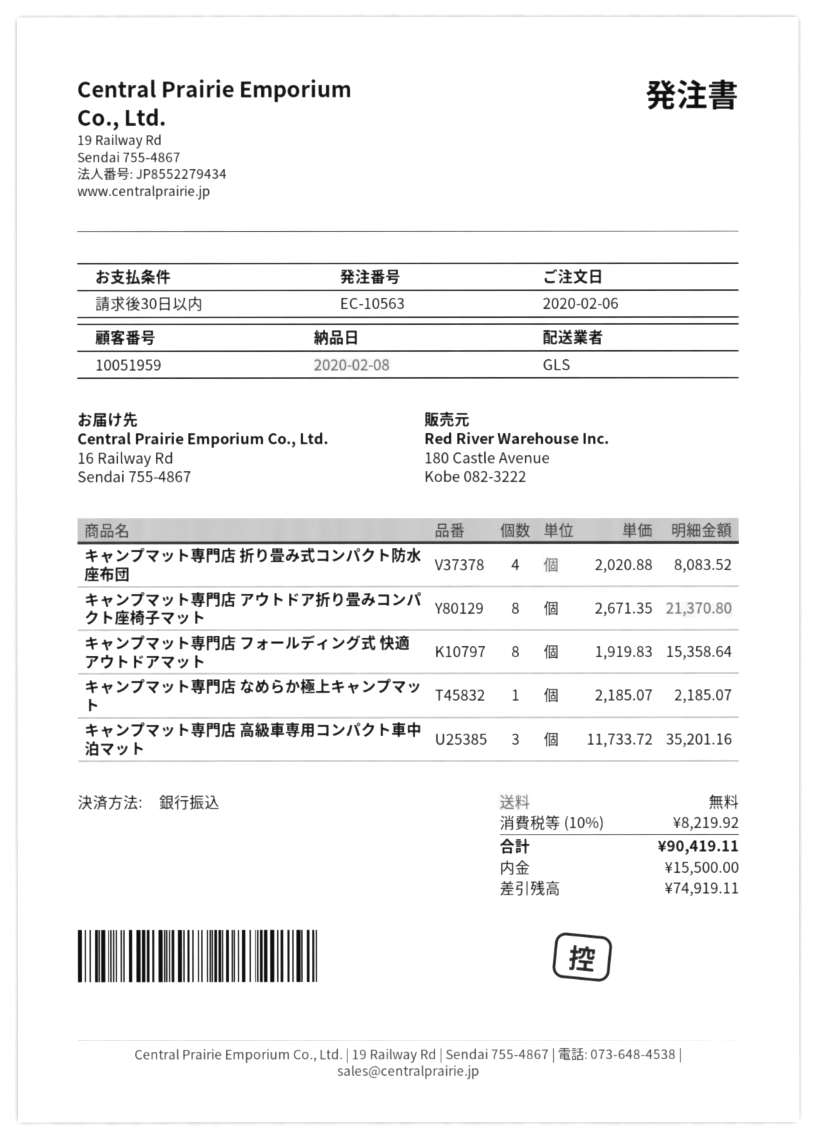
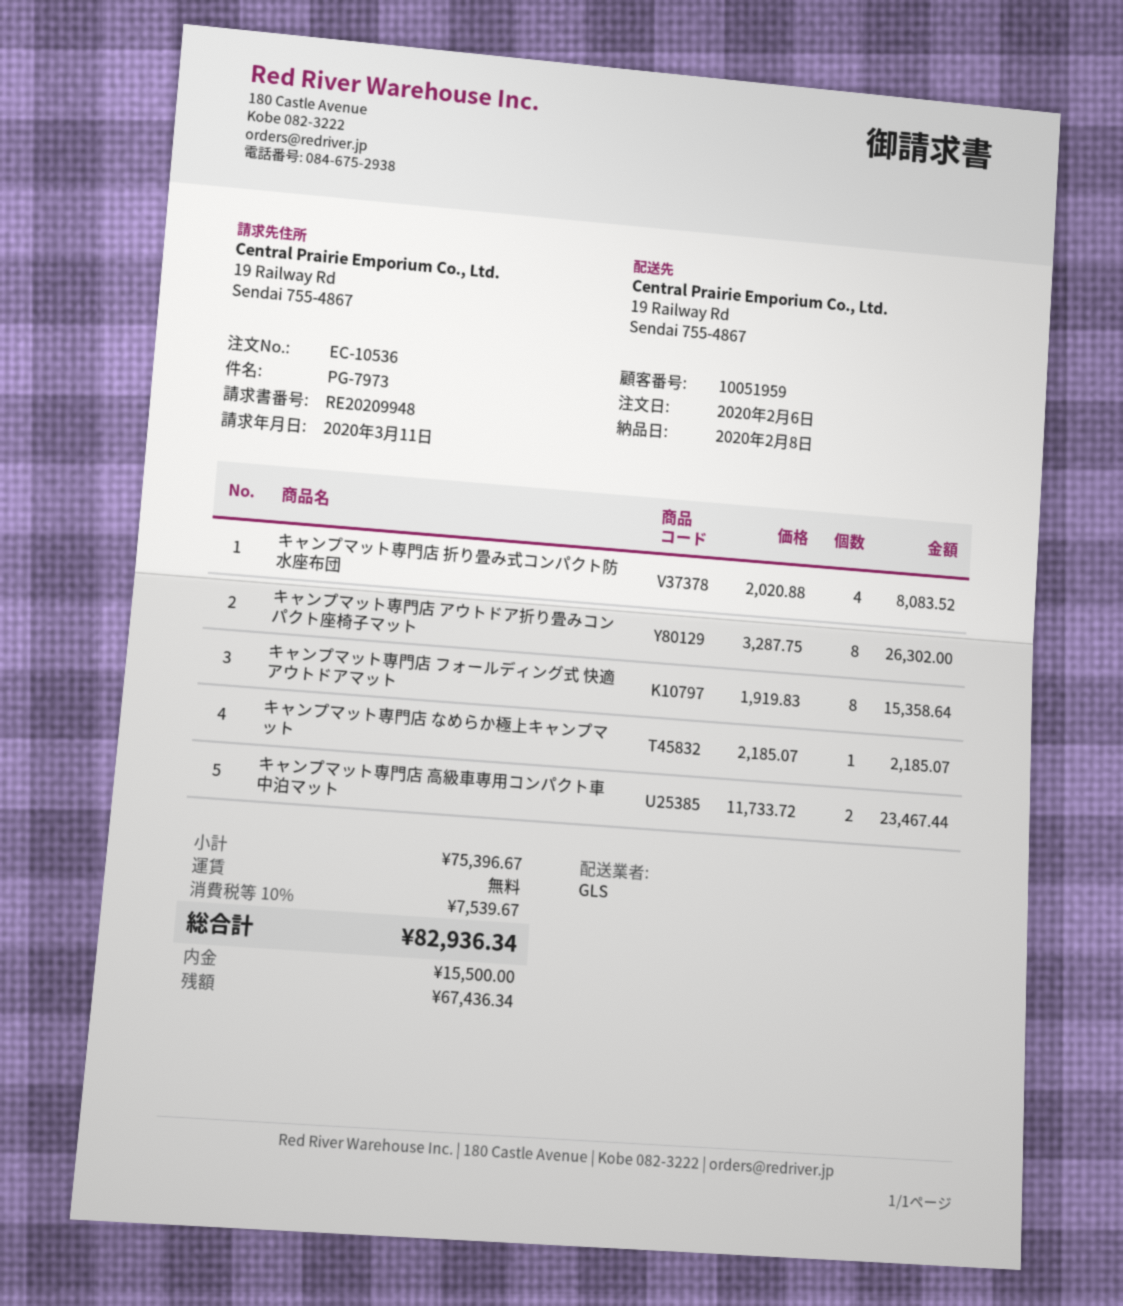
order number: EC-10563 -> EC-10536
ship to: 16 Railway Rd, Sendai 755-4867 -> 19 Railway Rd, Sendai 755-4867
キャンプマット専門店 アウトドア折り畳みコンパクト座椅子マット: 8 x 2671.35 = 21370.80 -> 8 x 3287.75 = 26302.00
キャンプマット専門店 高級車専用コンパクト車中泊マット: 3 x 11733.72 = 35201.16 -> 2 x 11733.72 = 23467.44
tax: 10% = 8219.92 -> 10% = 7539.67
total: 90419.11 -> 82936.34
balance: 74919.11 -> 67436.34

